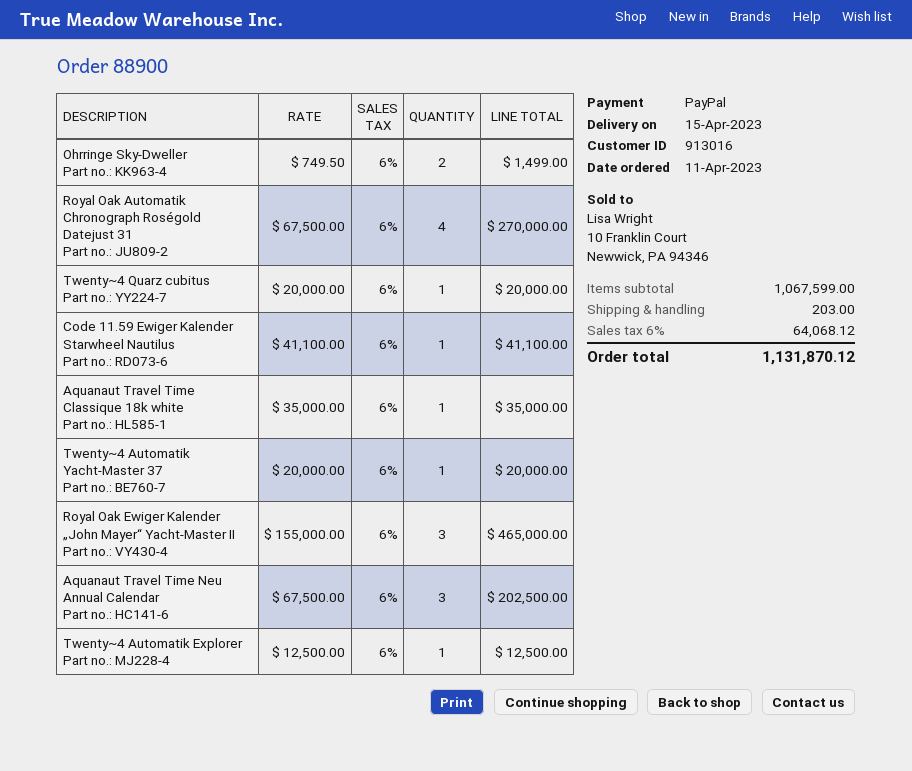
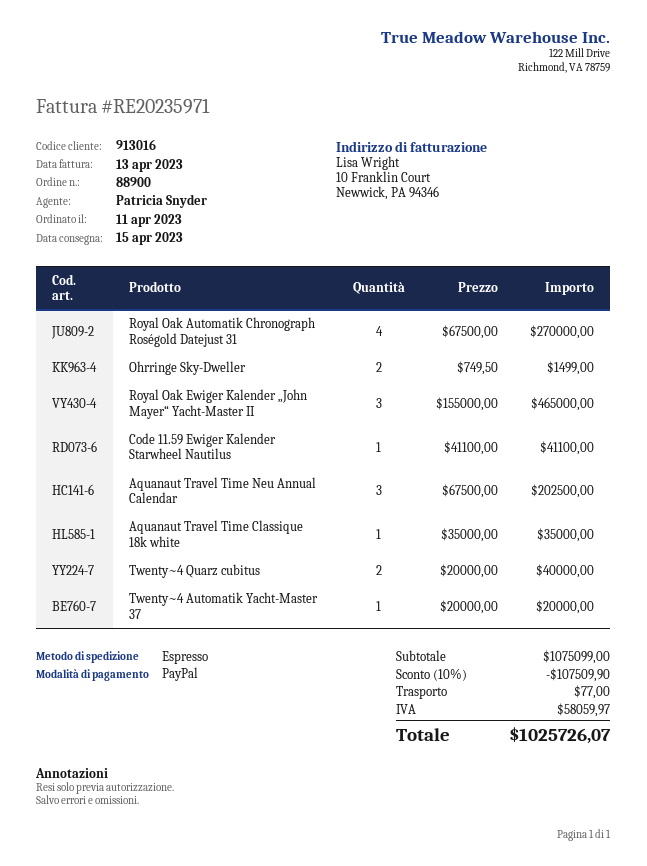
Twenty~4 Quarz cubitus: 1 x 20000.00 = 20000.00 -> 2 x 20000.00 = 40000.00
Twenty~4 Automatik Explorer: 1 x 12500.00 = 12500.00 -> none
subtotal: 1067599.00 -> 1075099.00
discount: none -> 10% = 107509.90
shipping: 203.00 -> 77.00
tax: 64068.12 -> 58059.97
total: 1131870.12 -> 1025726.07

